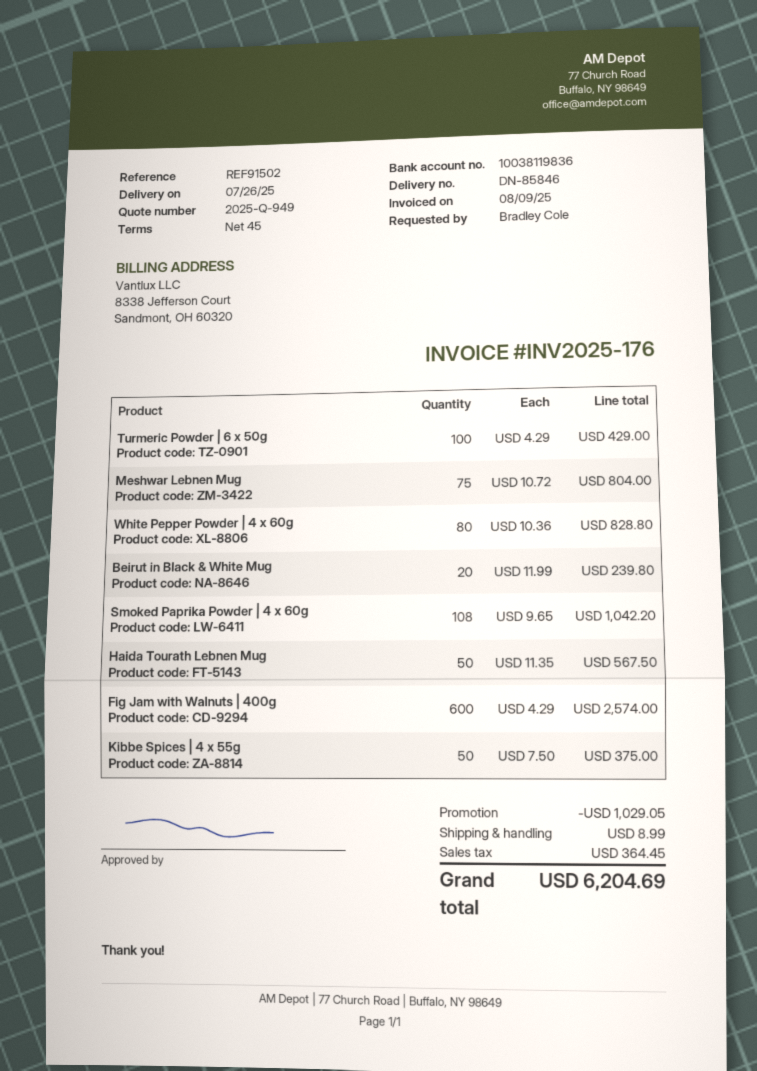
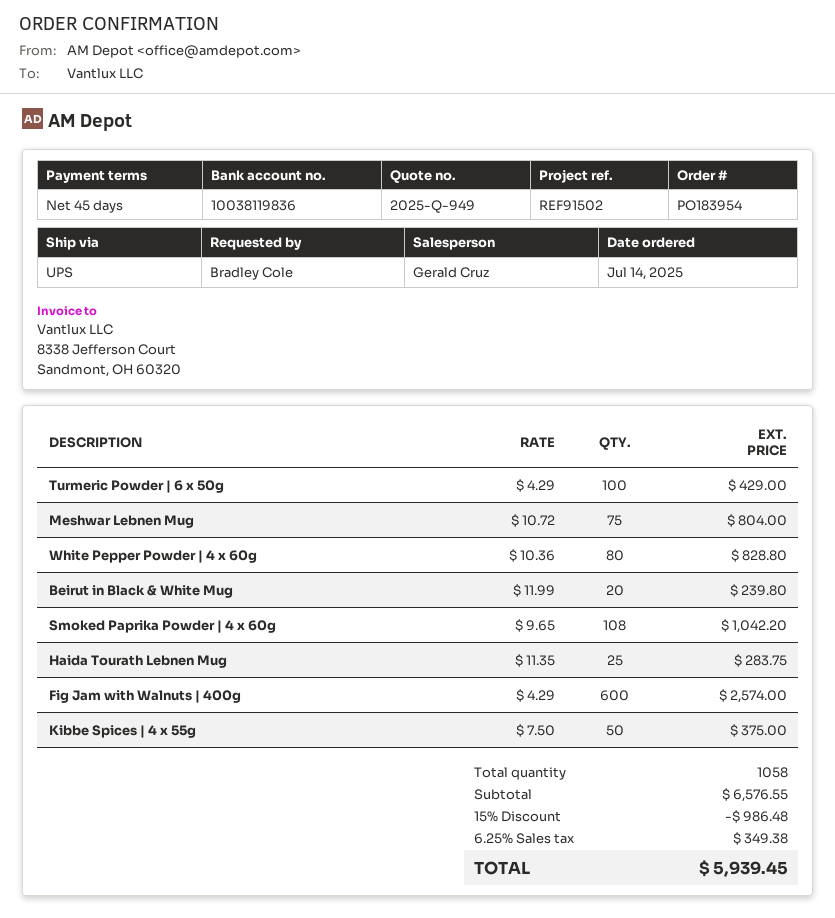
Haida Tourath Lebnen Mug: 50 x 11.35 = 567.50 -> 25 x 11.35 = 283.75
discount: 1029.05 -> 986.48
shipping: 8.99 -> none
tax: 364.45 -> 349.38
total: 6204.69 -> 5939.45

